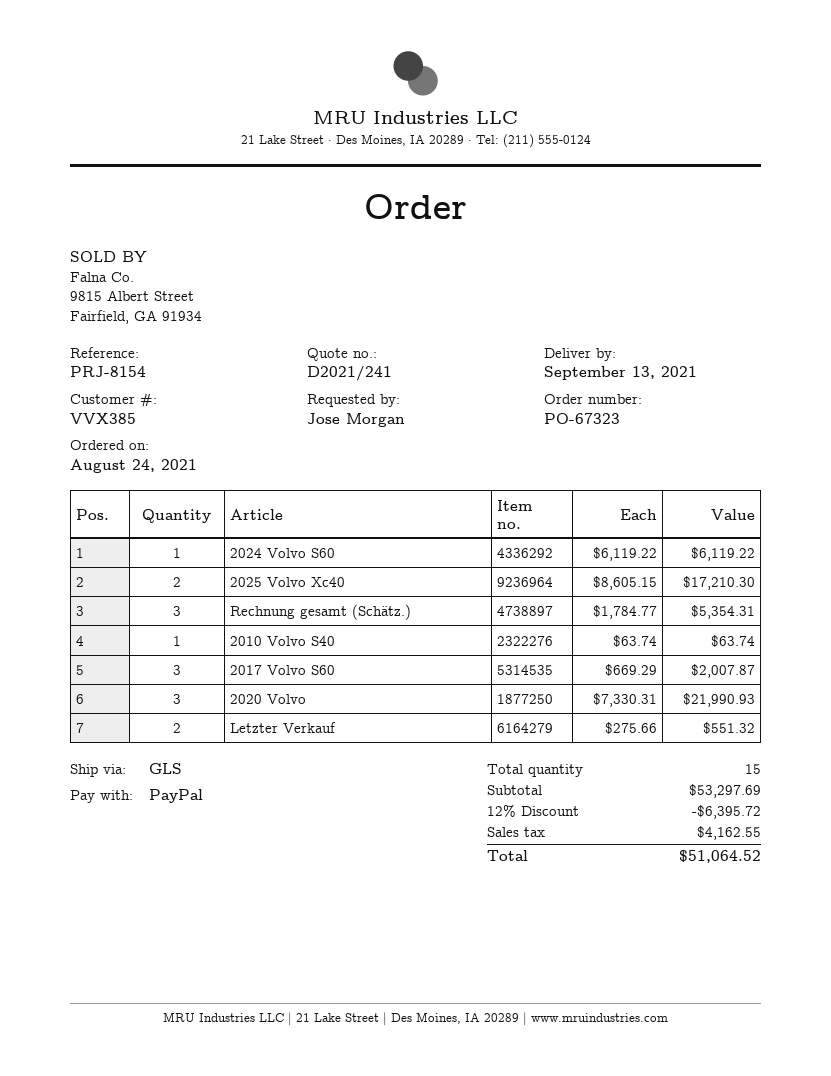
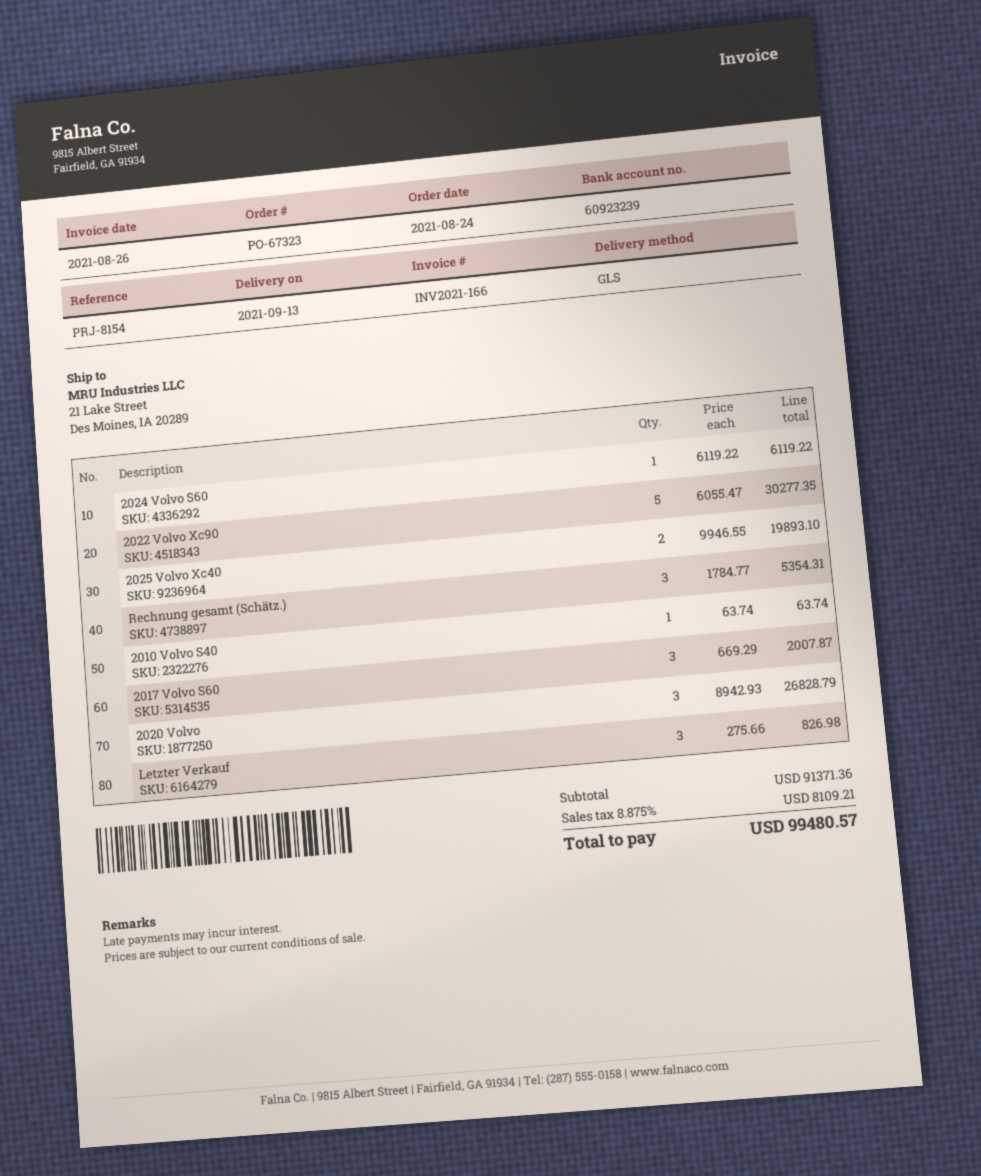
2025 Volvo Xc40: 2 x 8605.15 = 17210.30 -> 2 x 9946.55 = 19893.10
2020 Volvo: 3 x 7330.31 = 21990.93 -> 3 x 8942.93 = 26828.79
Letzter Verkauf: 2 x 275.66 = 551.32 -> 3 x 275.66 = 826.98
2022 Volvo Xc90: none -> 5 x 6055.47 = 30277.35
subtotal: 53297.69 -> 91371.36
discount: 12% = 6395.72 -> none
tax: 4162.55 -> 8109.21
total: 51064.52 -> 99480.57

